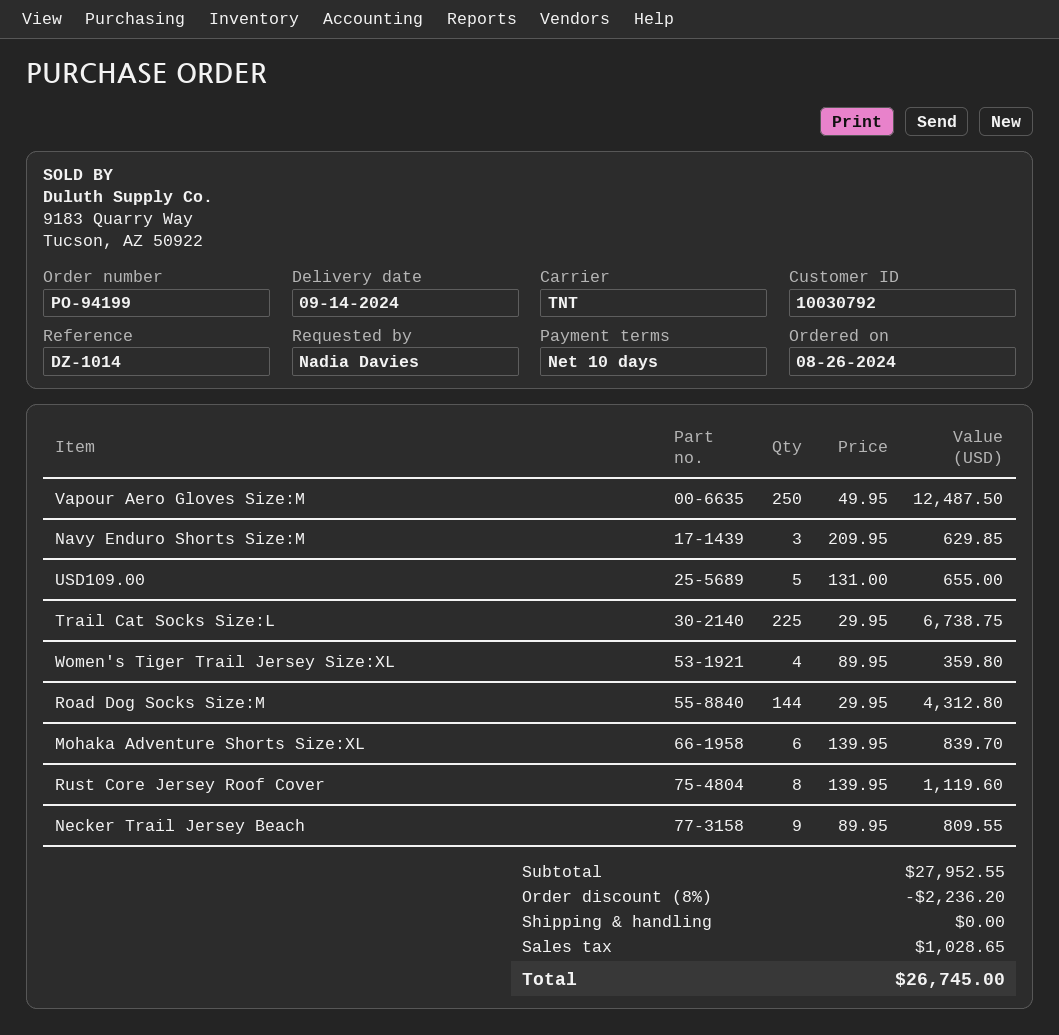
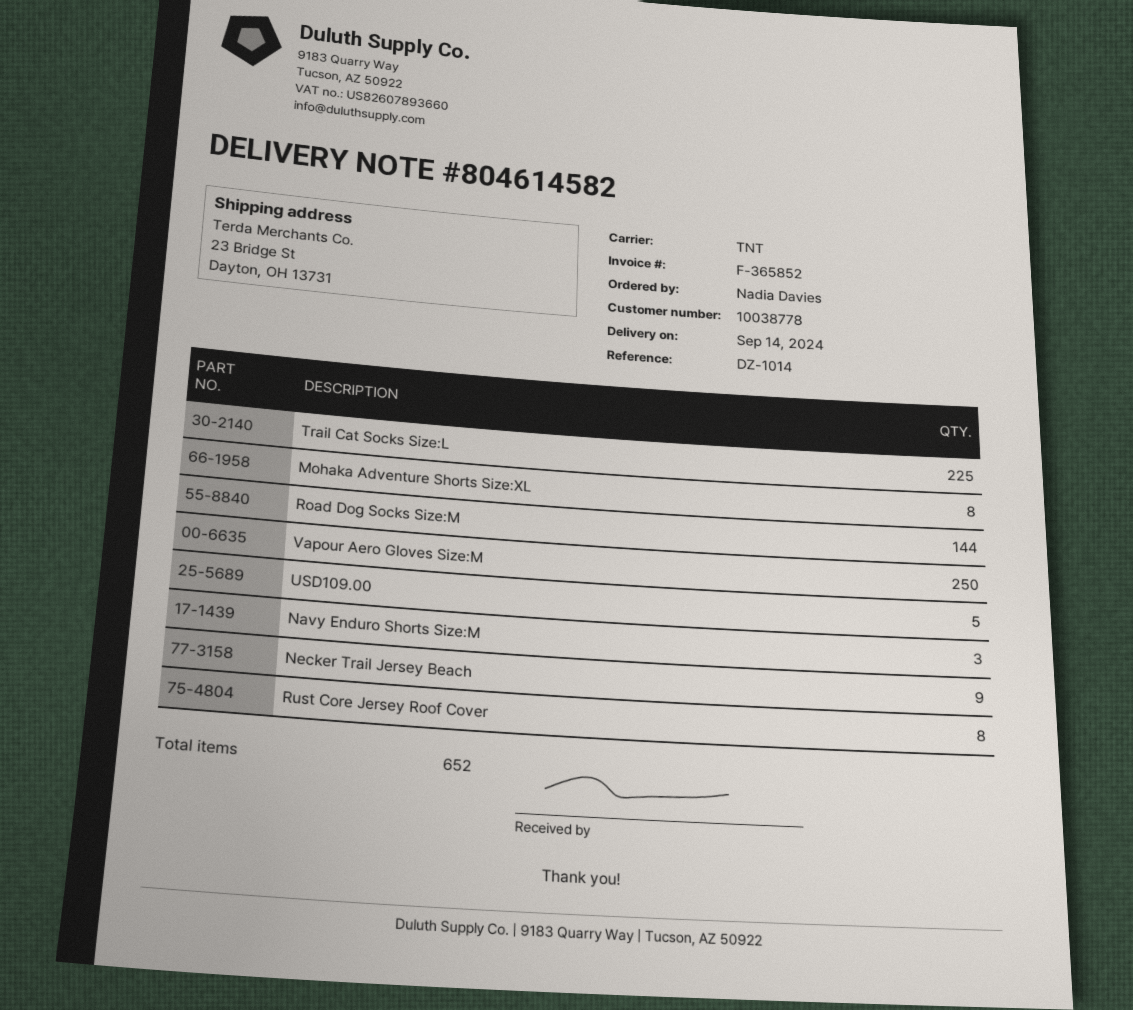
customer number: 10030792 -> 10038778
Women's Tiger Trail Jersey Size:XL: 4 -> none
Mohaka Adventure Shorts Size:XL: 6 -> 8

